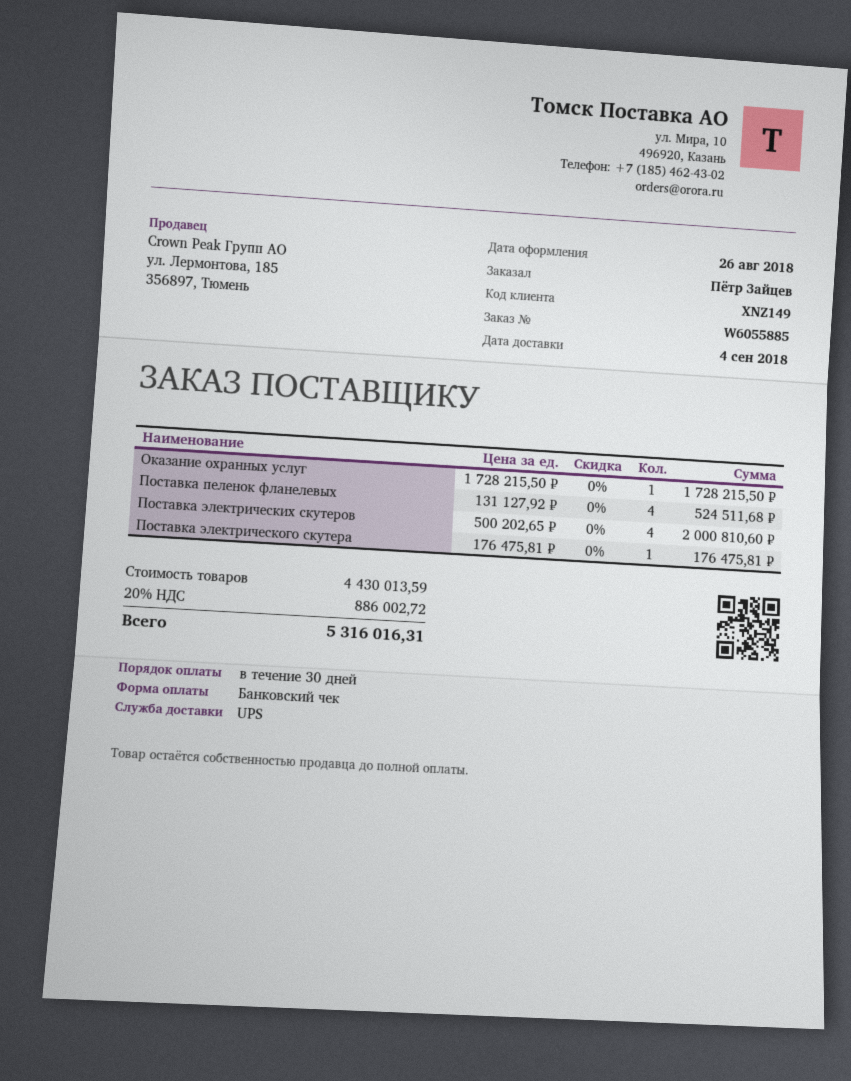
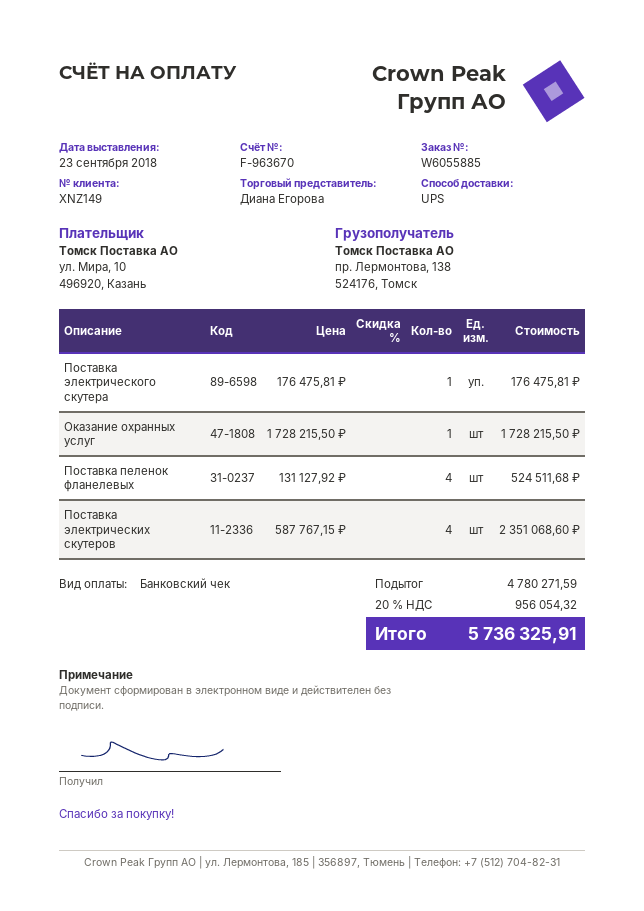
Поставка электрических скутеров: 4 x 500202.65 = 2000810.60 -> 4 x 587767.15 = 2351068.60
subtotal: 4430013.59 -> 4780271.59
tax: 20% = 886002.72 -> 20% = 956054.32
total: 5316016.31 -> 5736325.91

